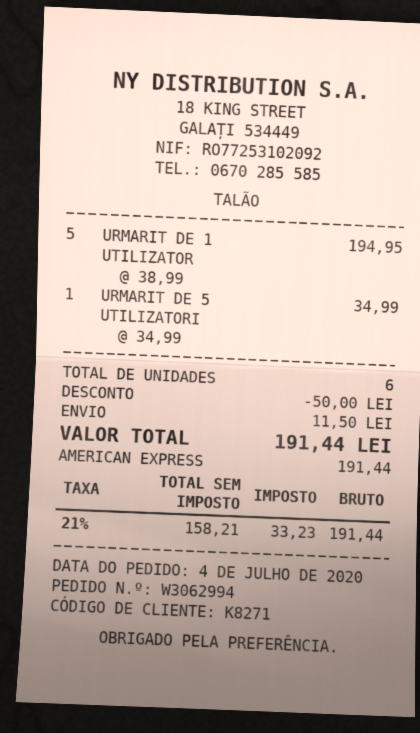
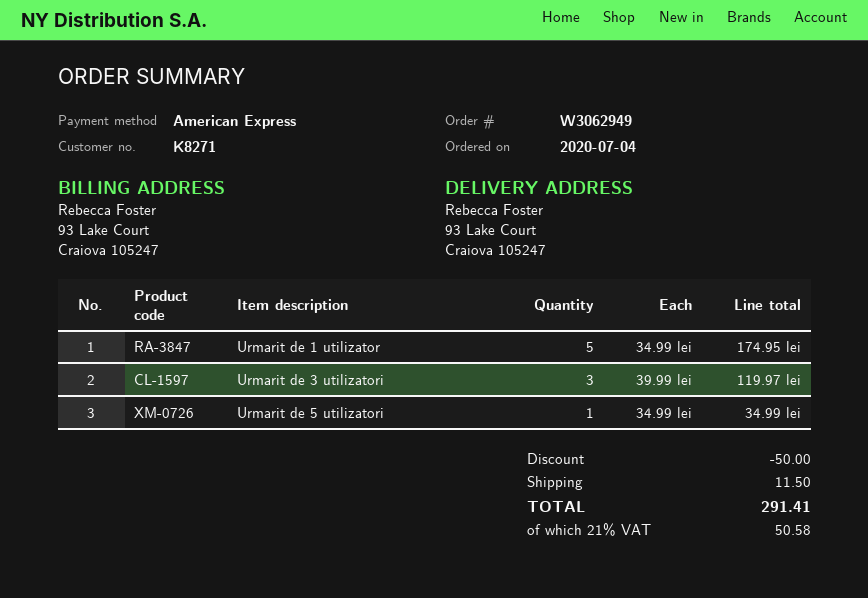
order number: W3062994 -> W3062949
URMARIT DE 1 UTILIZATOR: 5 x 38.99 = 194.95 -> 5 x 34.99 = 174.95
Urmarit de 3 utilizatori: none -> 3 x 39.99 = 119.97
tax: 21% = 33.23 -> 21% = 50.58
total: 191.44 -> 291.41

